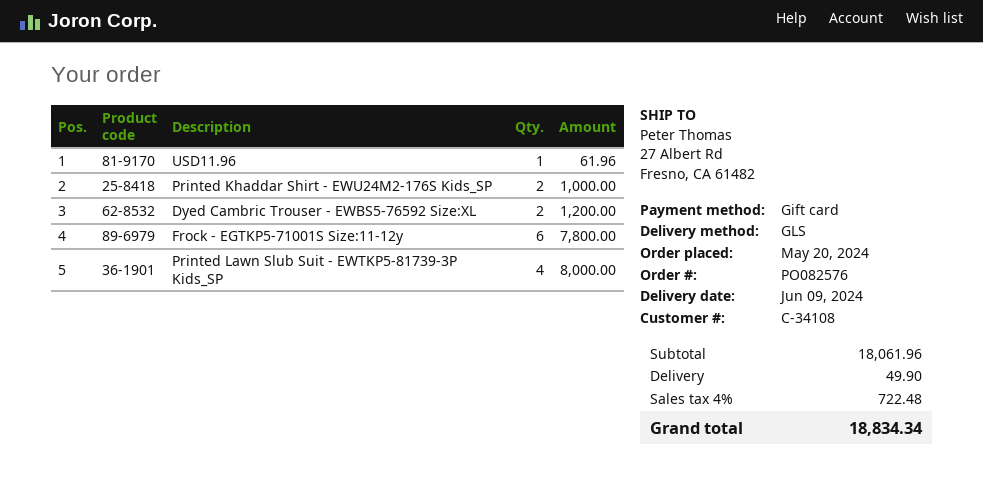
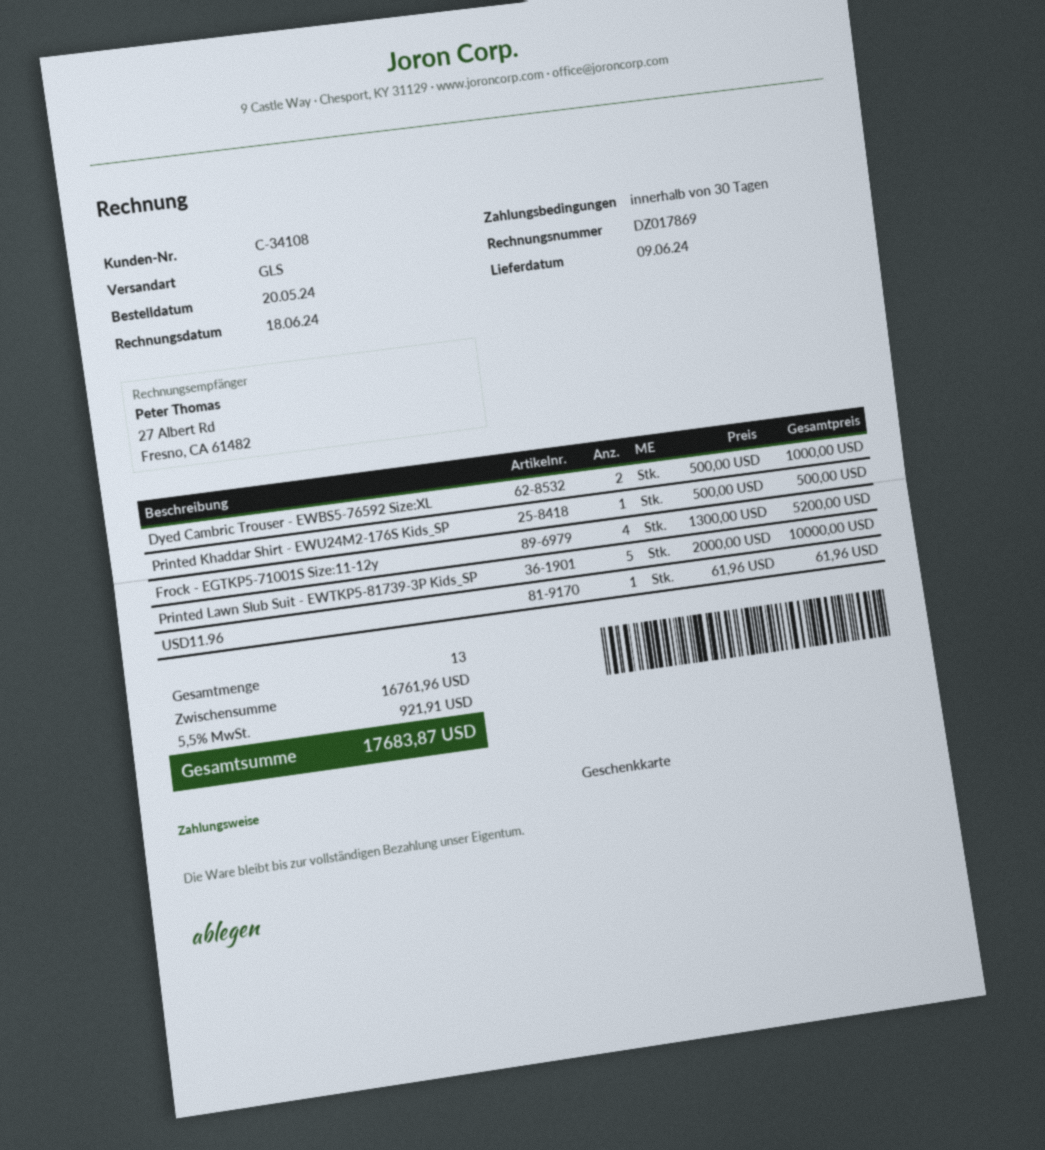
Printed Khaddar Shirt - EWU24M2-176S Kids_SP: 2 for 1000.00 -> 1 for 500.00
Dyed Cambric Trouser - EWBS5-76592 Size:XL: 2 for 1200.00 -> 2 for 1000.00
Frock - EGTKP5-71001S Size:11-12y: 6 for 7800.00 -> 4 for 5200.00
Printed Lawn Slub Suit - EWTKP5-81739-3P Kids_SP: 4 for 8000.00 -> 5 for 10000.00
subtotal: 18061.96 -> 16761.96
shipping: 49.90 -> none
tax: 4% = 722.48 -> 5.5% = 921.91
total: 18834.34 -> 17683.87

